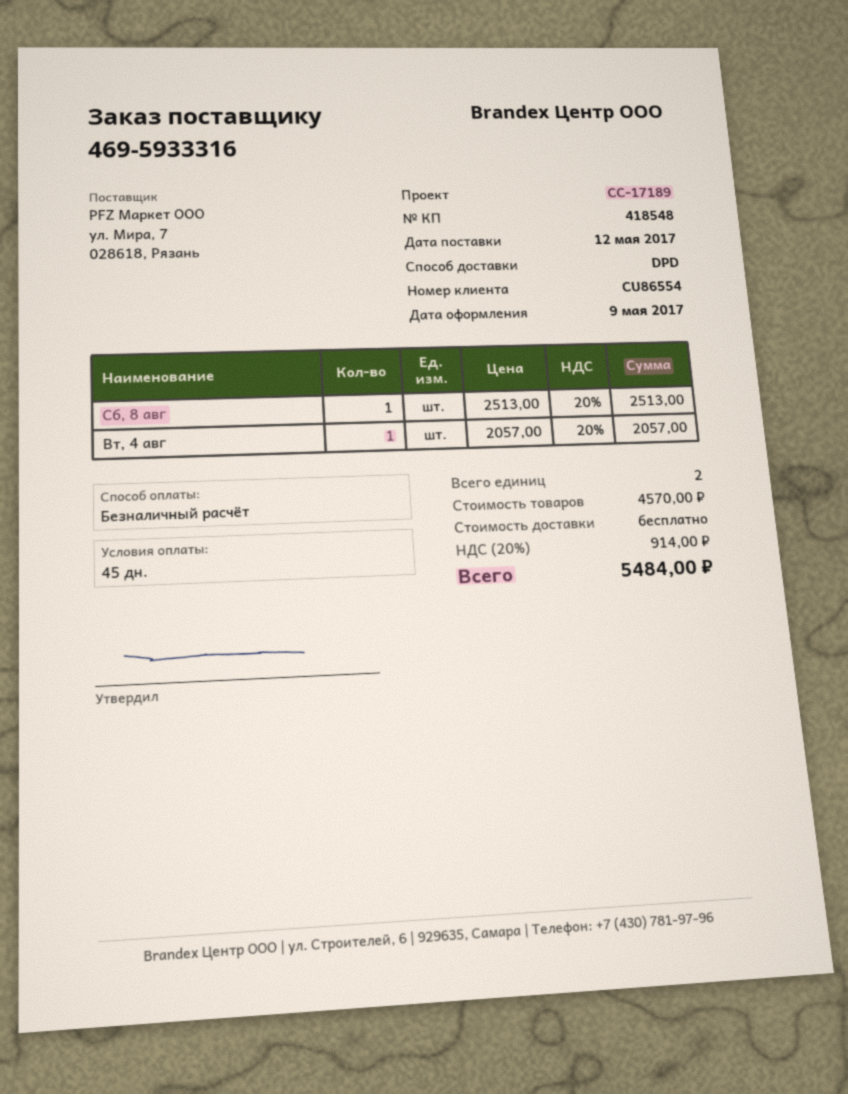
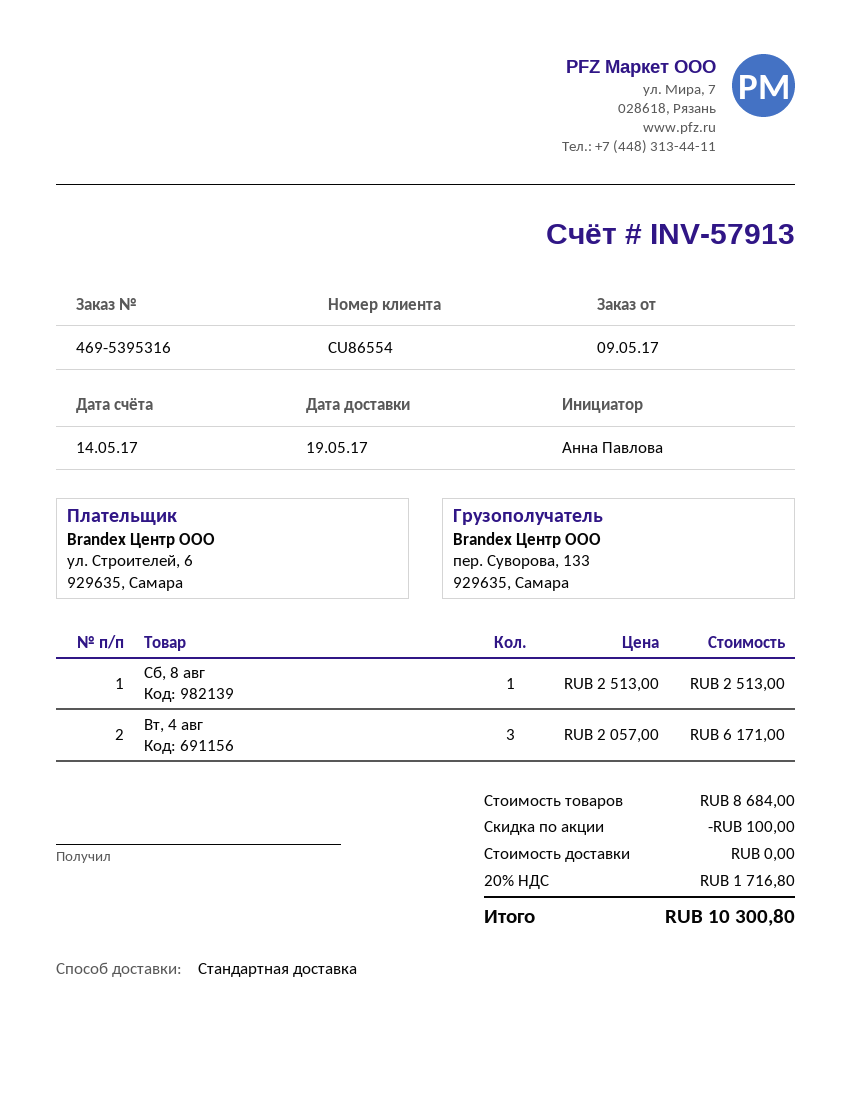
order number: 469-5933316 -> 469-5395316
delivery date: 2017-05-12 -> 2017-05-19
shipping method: DPD -> standard
Вт, 4 авг: 1 x 2057.00 = 2057.00 -> 3 x 2057.00 = 6171.00
subtotal: 4570.00 -> 8684.00
discount: none -> 100.00
tax: 20% = 914.00 -> 20% = 1716.80
total: 5484.00 -> 10300.80

